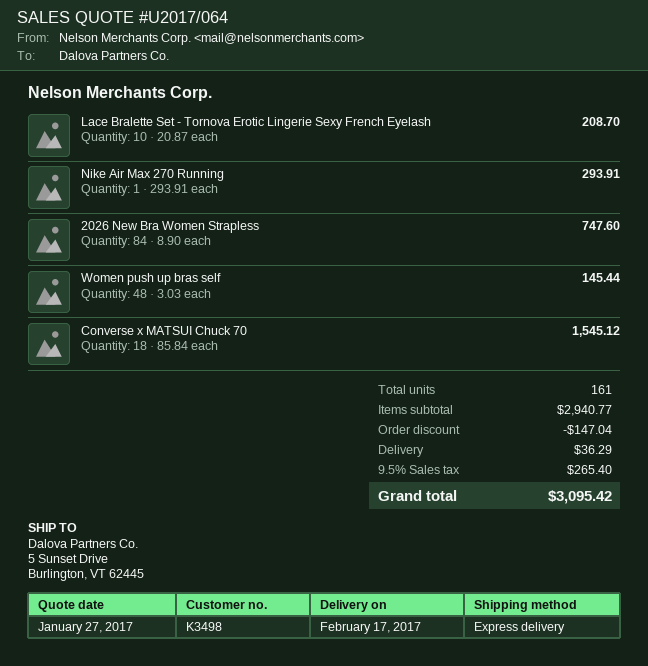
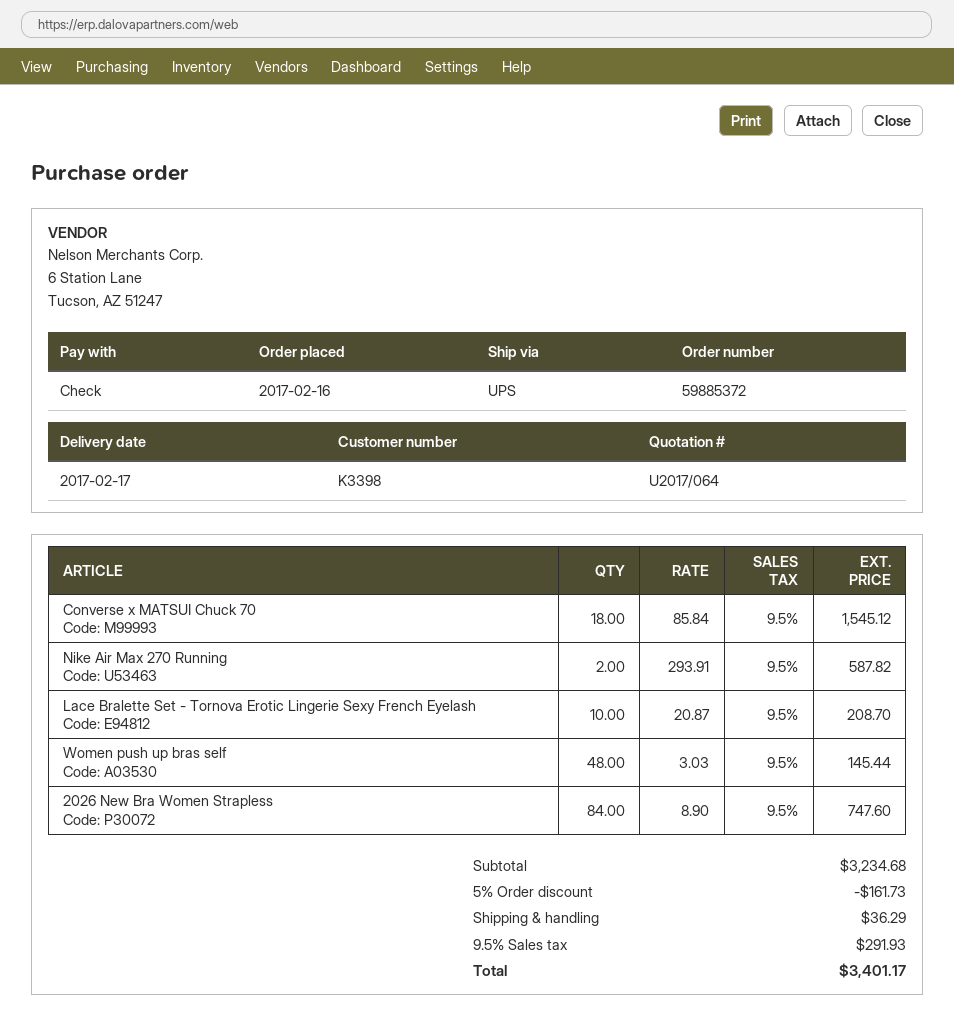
customer number: K3498 -> K3398
shipping method: express -> UPS
Nike Air Max 270 Running: 1 x 293.91 = 293.91 -> 2 x 293.91 = 587.82
subtotal: 2940.77 -> 3234.68
discount: 147.04 -> 161.73
tax: 9.5% = 265.40 -> 9.5% = 291.93
total: 3095.42 -> 3401.17

